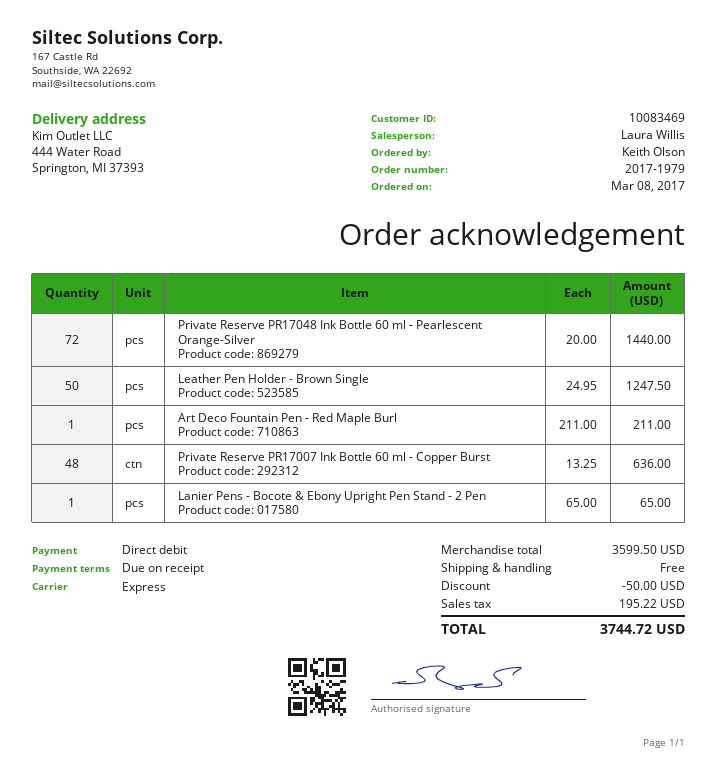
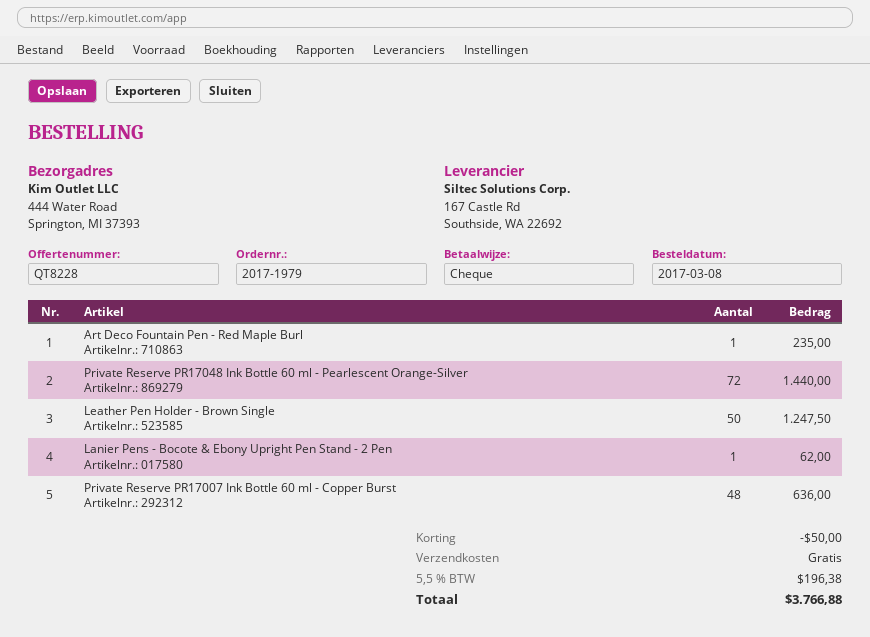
payment method: direct debit -> cheque
Art Deco Fountain Pen - Red Maple Burl: 1 for 211.00 -> 1 for 235.00
Lanier Pens - Bocote & Ebony Upright Pen Stand - 2 Pen: 1 for 65.00 -> 1 for 62.00
tax: 195.22 -> 196.38
total: 3744.72 -> 3766.88

